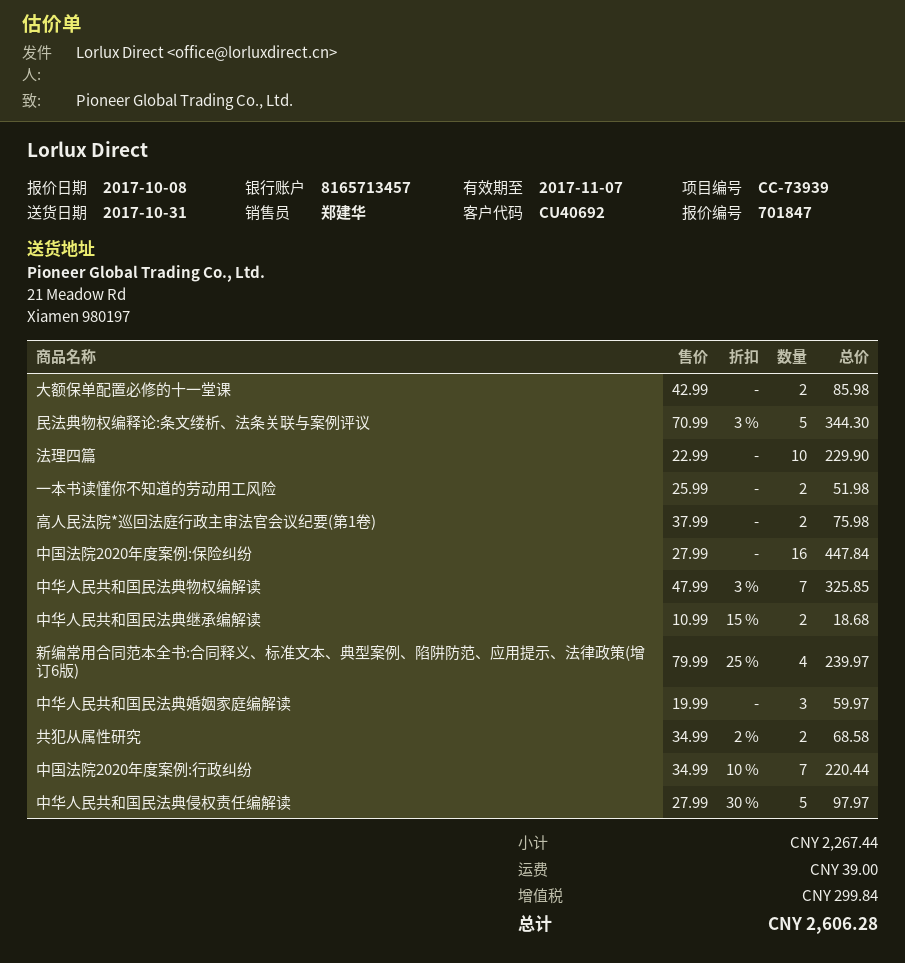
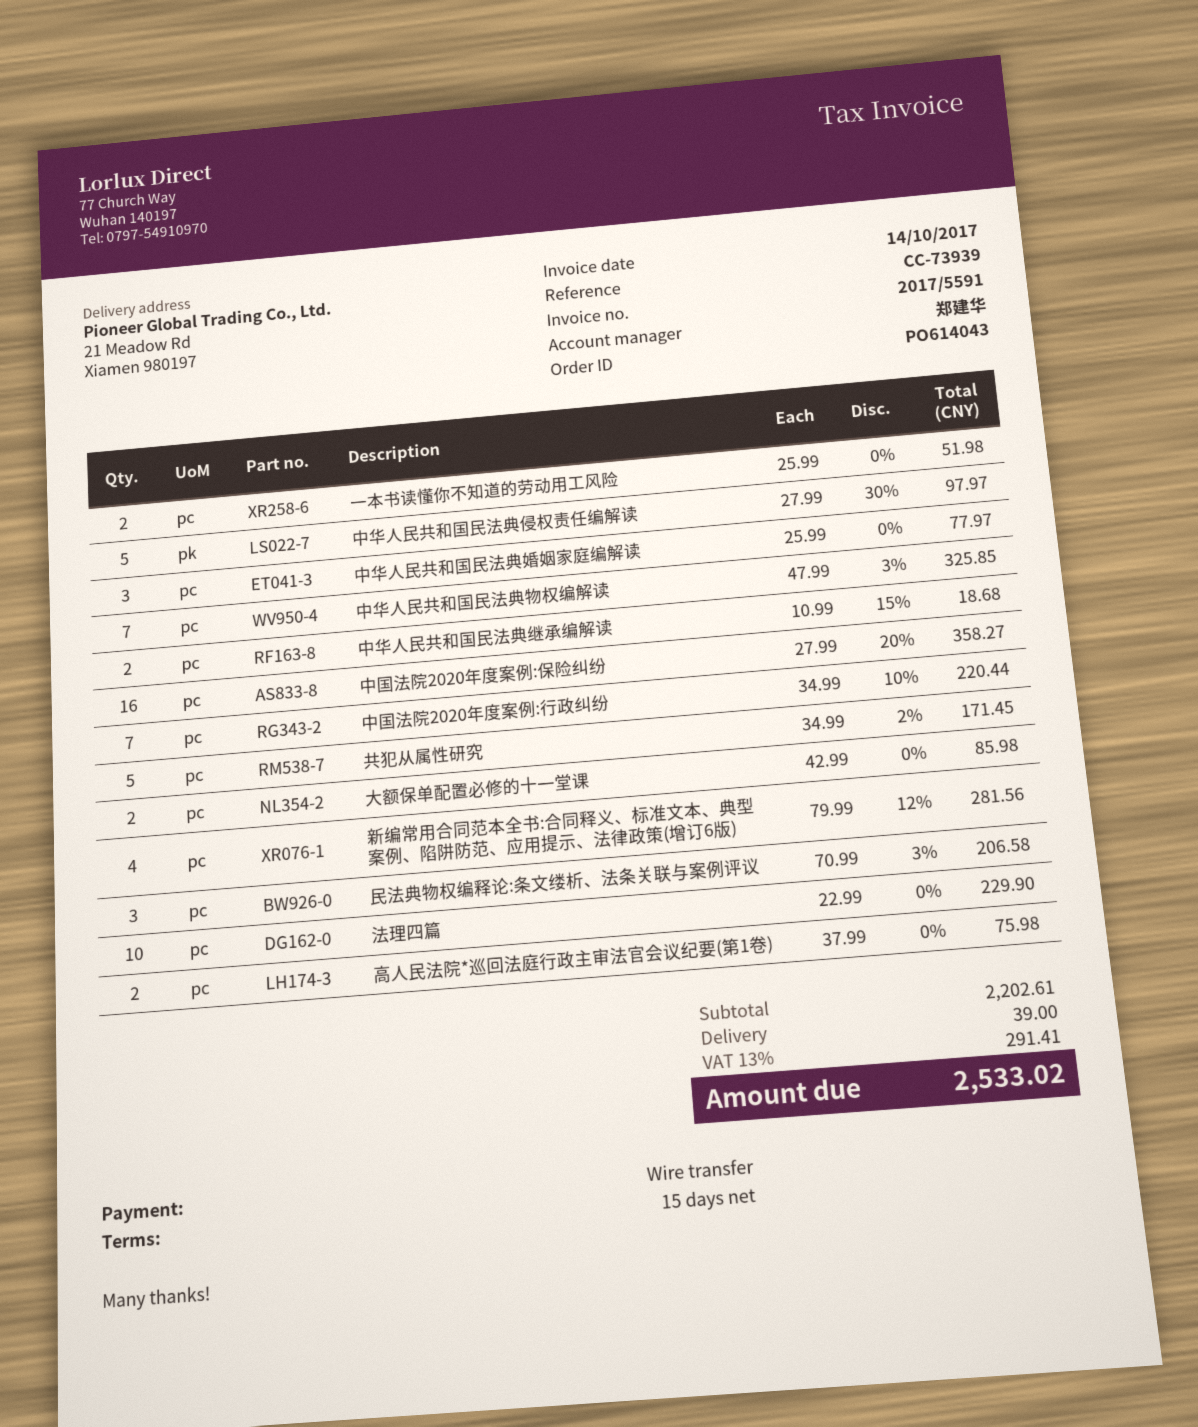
民法典物权编释论:条文缕析、法条关联与案例评议: 5 x 70.99 - 3% = 344.30 -> 3 x 70.99 - 3% = 206.58
中国法院2020年度案例:保险纠纷: 16 x 27.99 = 447.84 -> 16 x 27.99 - 20% = 358.27
新编常用合同范本全书:合同释义、标准文本、典型案例、陷阱防范、应用提示、法律政策(增订6版): 4 x 79.99 - 25% = 239.97 -> 4 x 79.99 - 12% = 281.56
中华人民共和国民法典婚姻家庭编解读: 3 x 19.99 = 59.97 -> 3 x 25.99 = 77.97
共犯从属性研究: 2 x 34.99 - 2% = 68.58 -> 5 x 34.99 - 2% = 171.45
subtotal: 2267.44 -> 2202.61
tax: 299.84 -> 291.41
total: 2606.28 -> 2533.02

